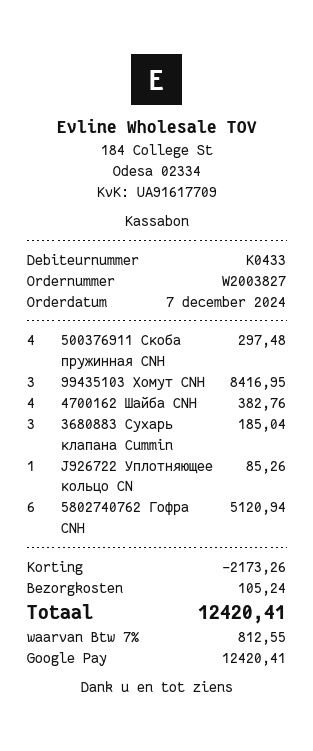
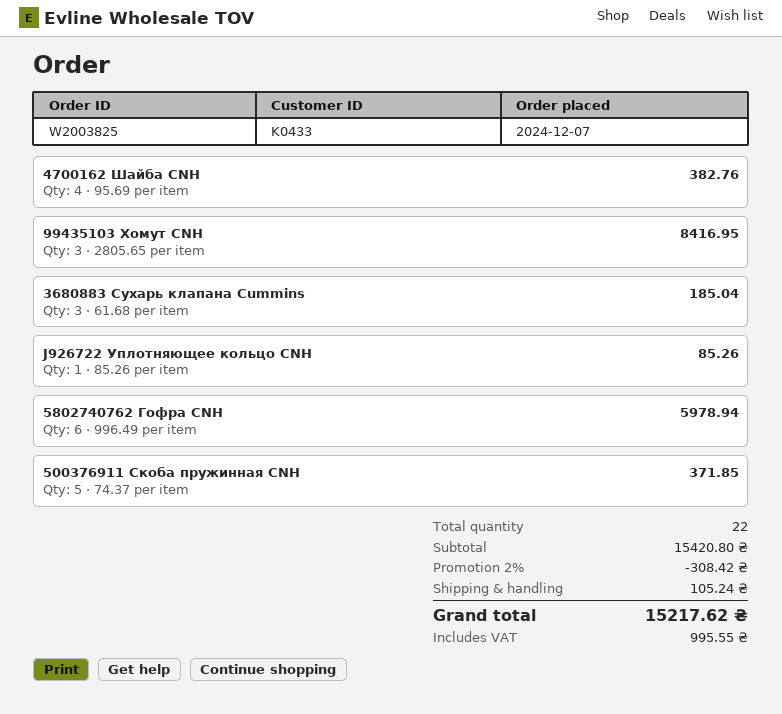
order number: W2003827 -> W2003825
500376911 Скоба пружинная CNH: 4 for 297.48 -> 5 for 371.85
5802740762 Гофра CNH: 6 for 5120.94 -> 6 for 5978.94
discount: 2173.26 -> 308.42
tax: 812.55 -> 995.55
total: 12420.41 -> 15217.62

